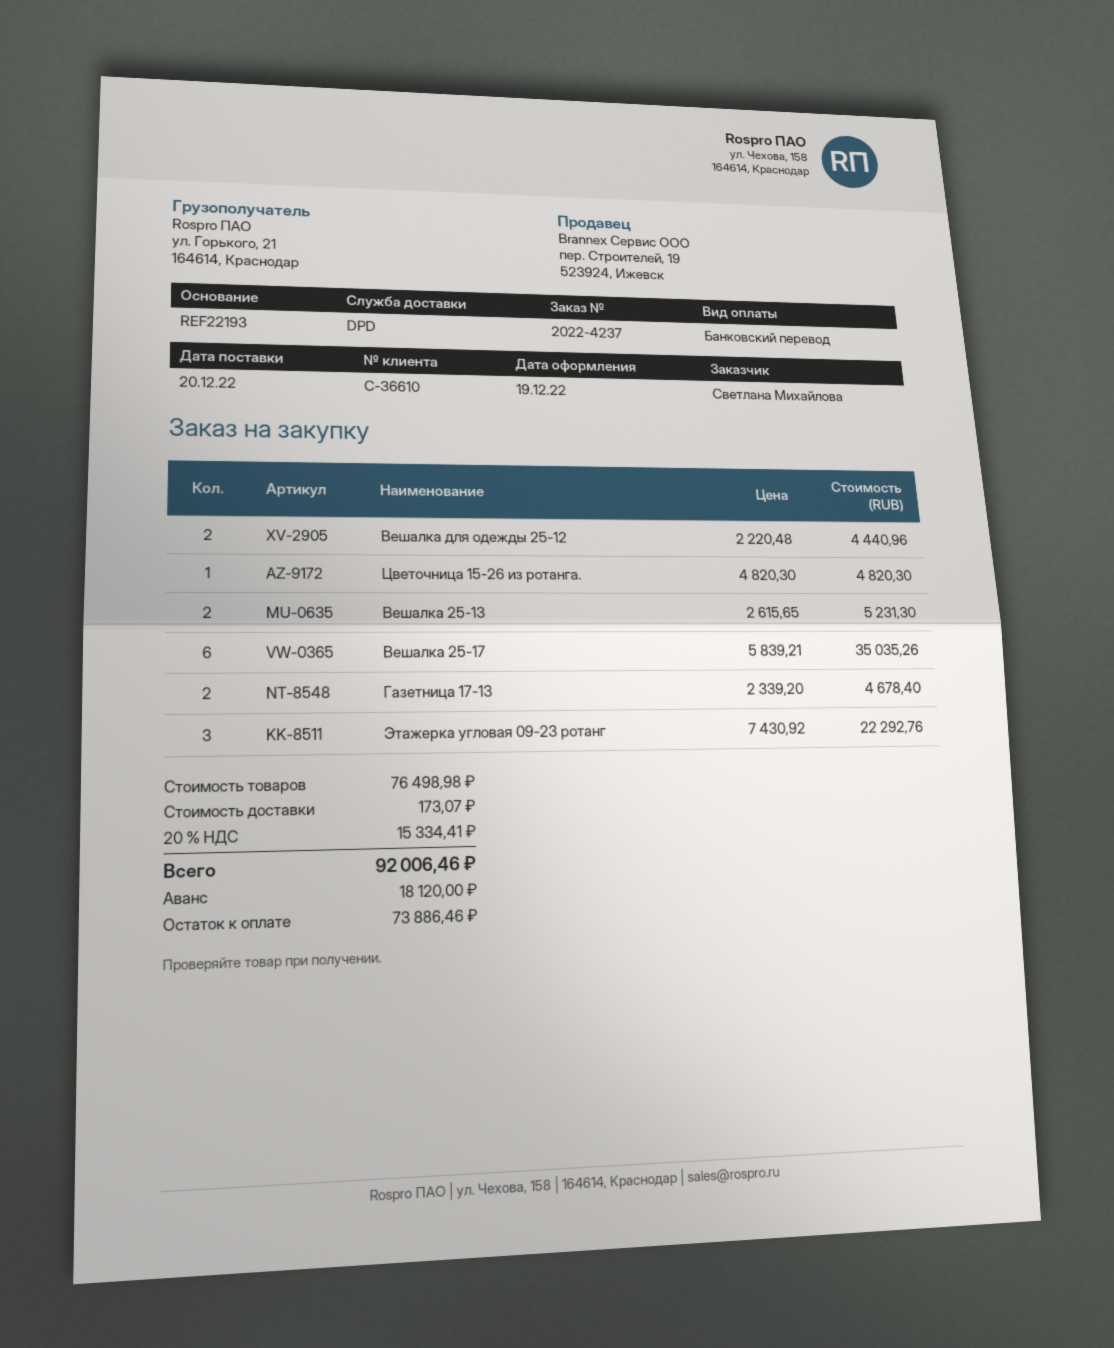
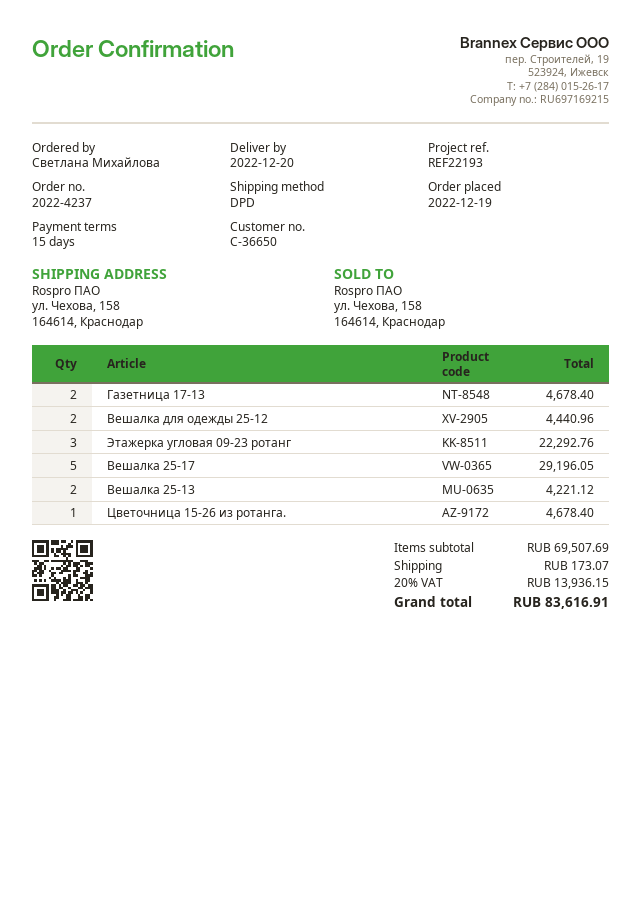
customer number: C-36610 -> C-36650
ship to: ул. Горького, 21, 164614, Краснодар -> ул. Чехова, 158, 164614, Краснодар
Цветочница 15-26 из ротанга.: 1 for 4820.30 -> 1 for 4678.40
Вешалка 25-13: 2 for 5231.30 -> 2 for 4221.12
Вешалка 25-17: 6 for 35035.26 -> 5 for 29196.05
subtotal: 76498.98 -> 69507.69
tax: 20% = 15334.41 -> 20% = 13936.15
total: 92006.46 -> 83616.91

